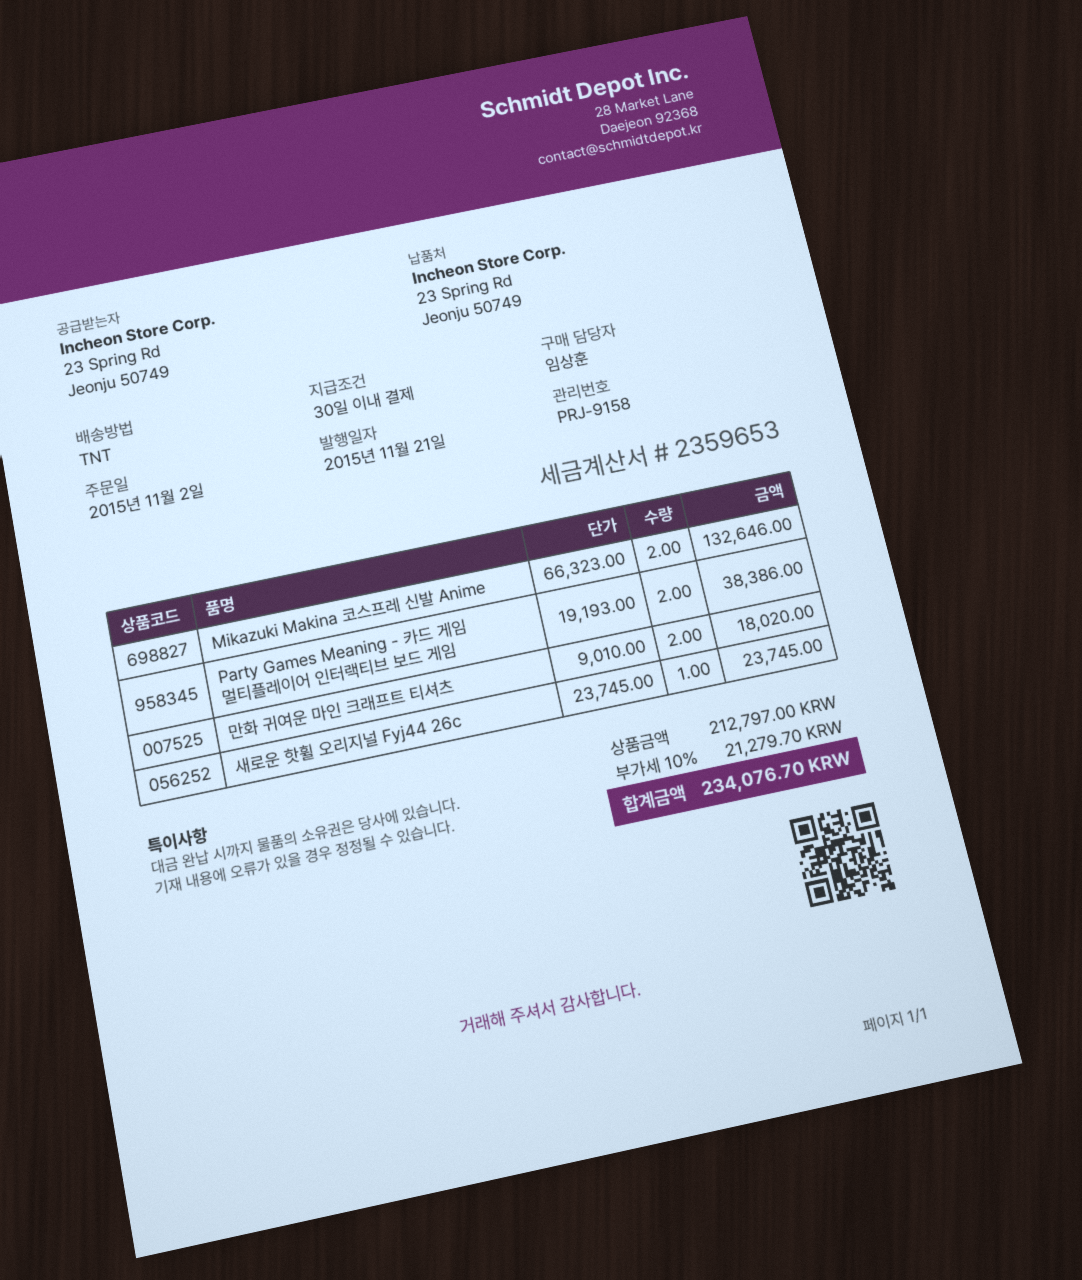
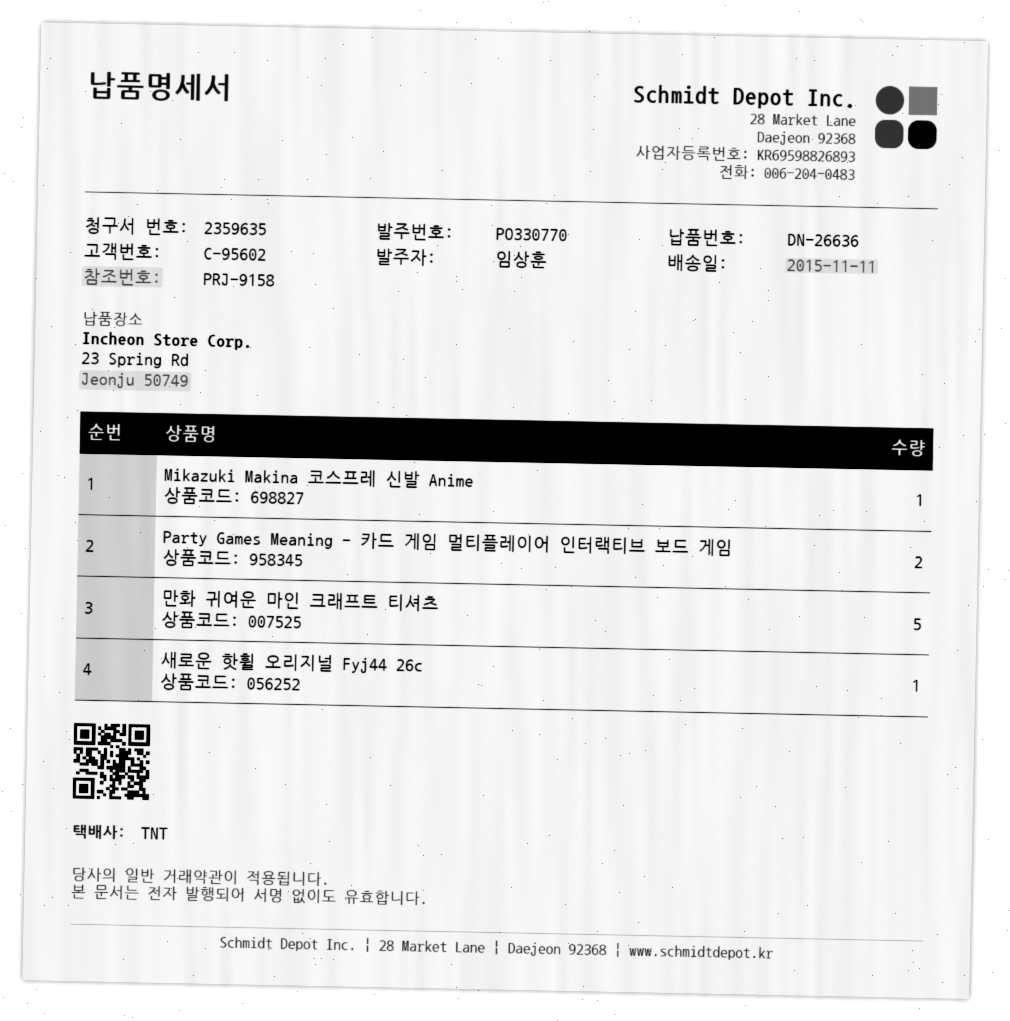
invoice number: 2359653 -> 2359635
Mikazuki Makina 코스프레 신발 Anime: 2 -> 1
만화 귀여운 마인 크래프트 티셔츠: 2 -> 5

